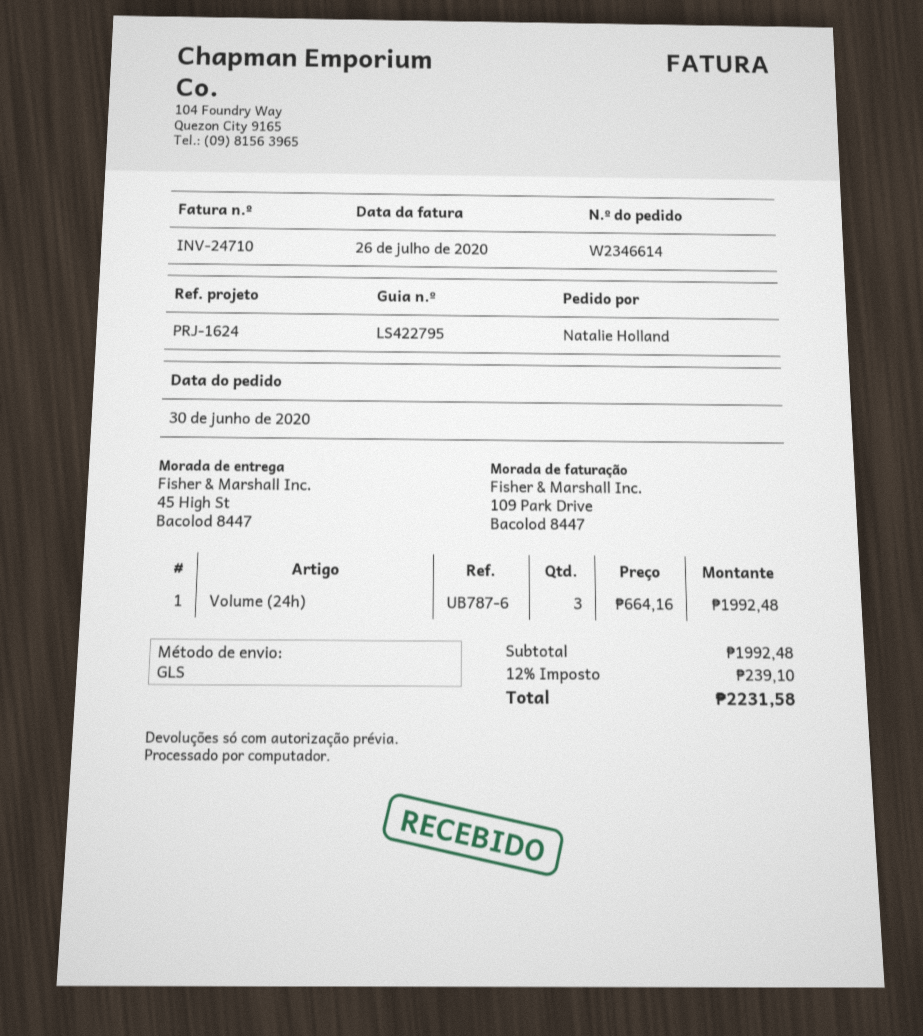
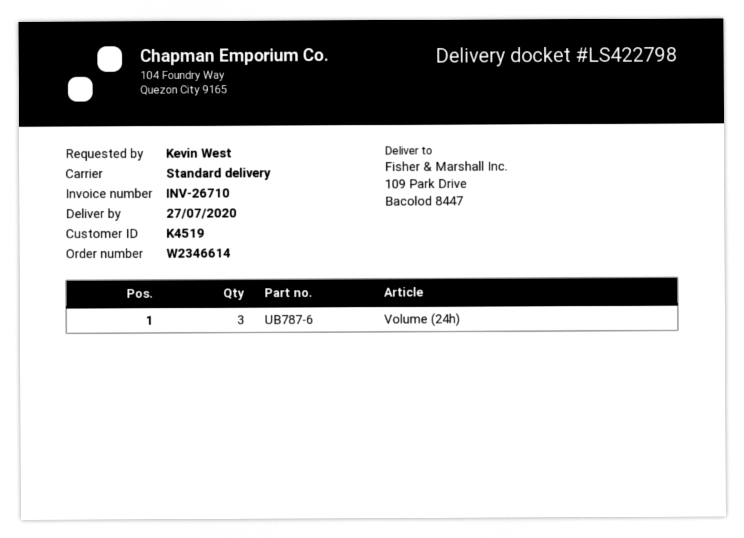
delivery note number: LS422795 -> LS422798
invoice number: INV-24710 -> INV-26710
ordered by: Natalie Holland -> Kevin West
shipping method: GLS -> standard
ship to: 45 High St, Bacolod 8447 -> 109 Park Drive, Bacolod 8447

